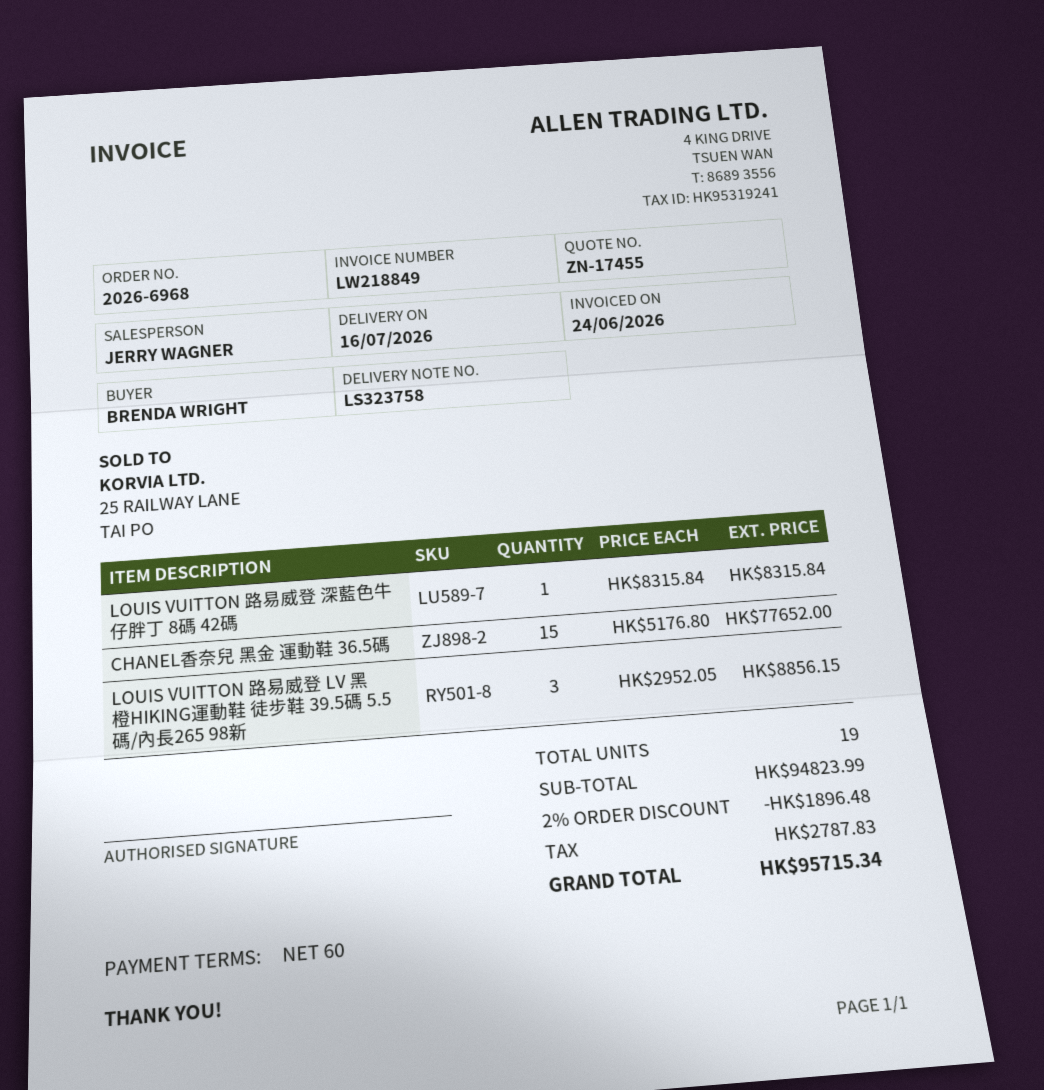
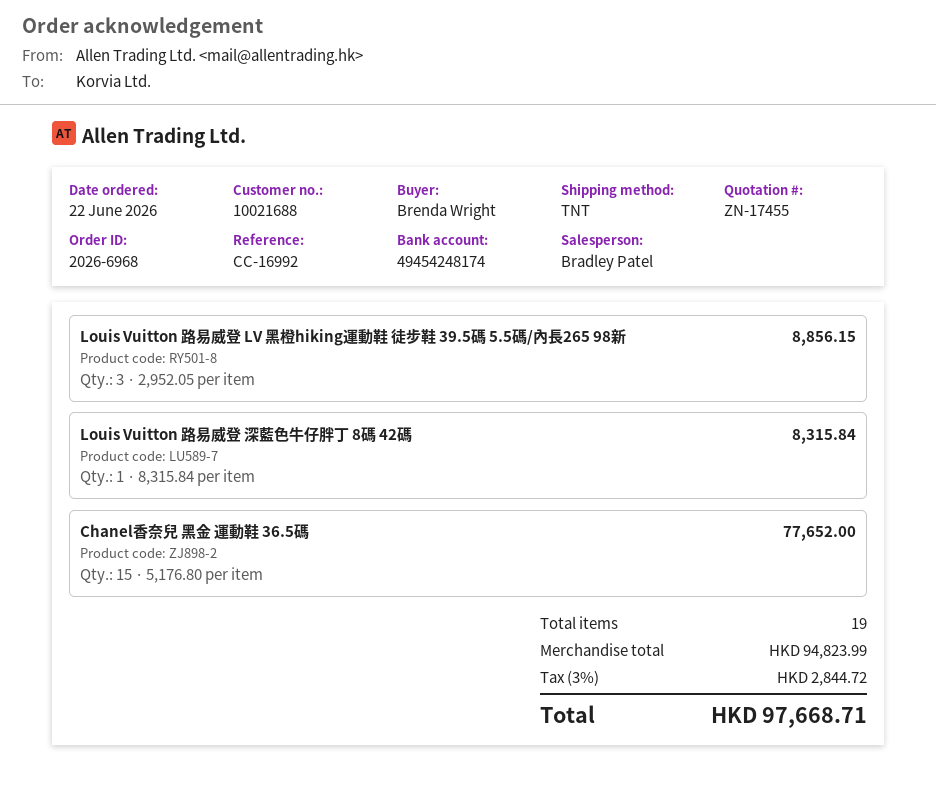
sales rep: JERRY WAGNER -> Bradley Patel
discount: 2% = 1896.48 -> none
tax: 2787.83 -> 2844.72
total: 95715.34 -> 97668.71

